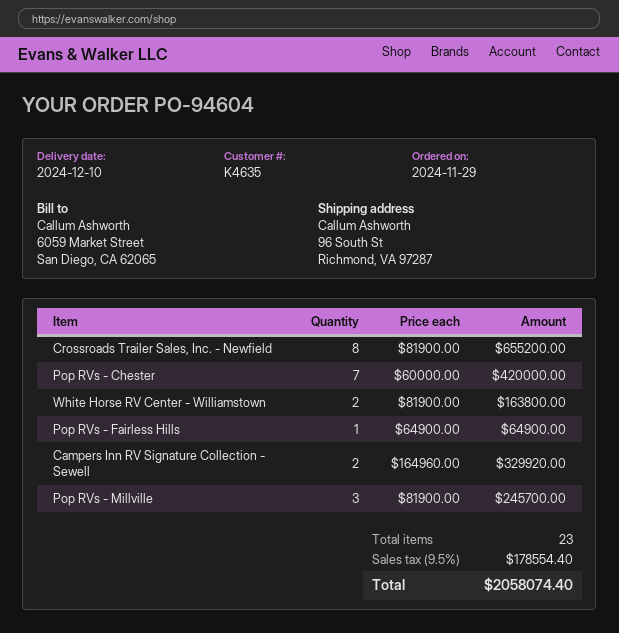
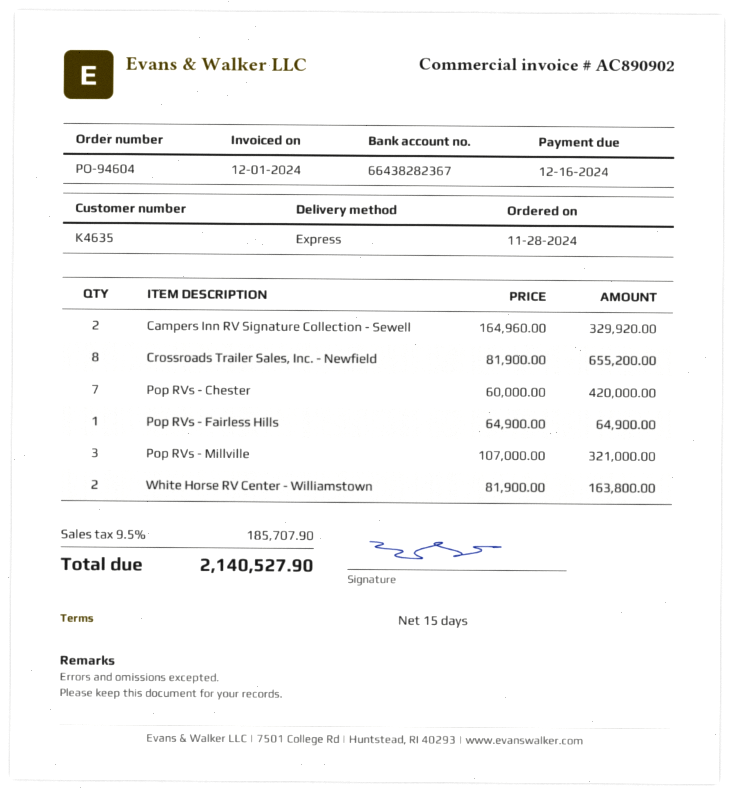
order date: 2024-11-29 -> 2024-11-28
Pop RVs - Millville: 3 x 81900.00 = 245700.00 -> 3 x 107000.00 = 321000.00
tax: 9.5% = 178554.40 -> 9.5% = 185707.90
total: 2058074.40 -> 2140527.90

